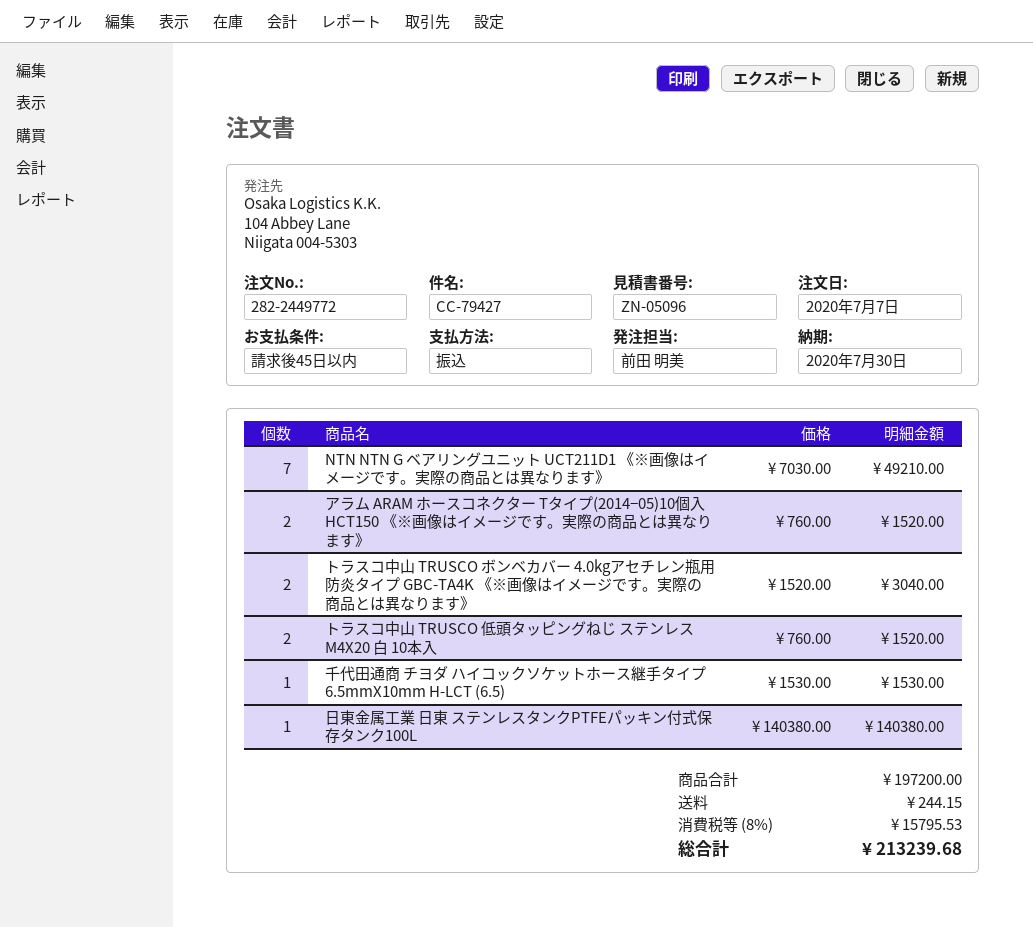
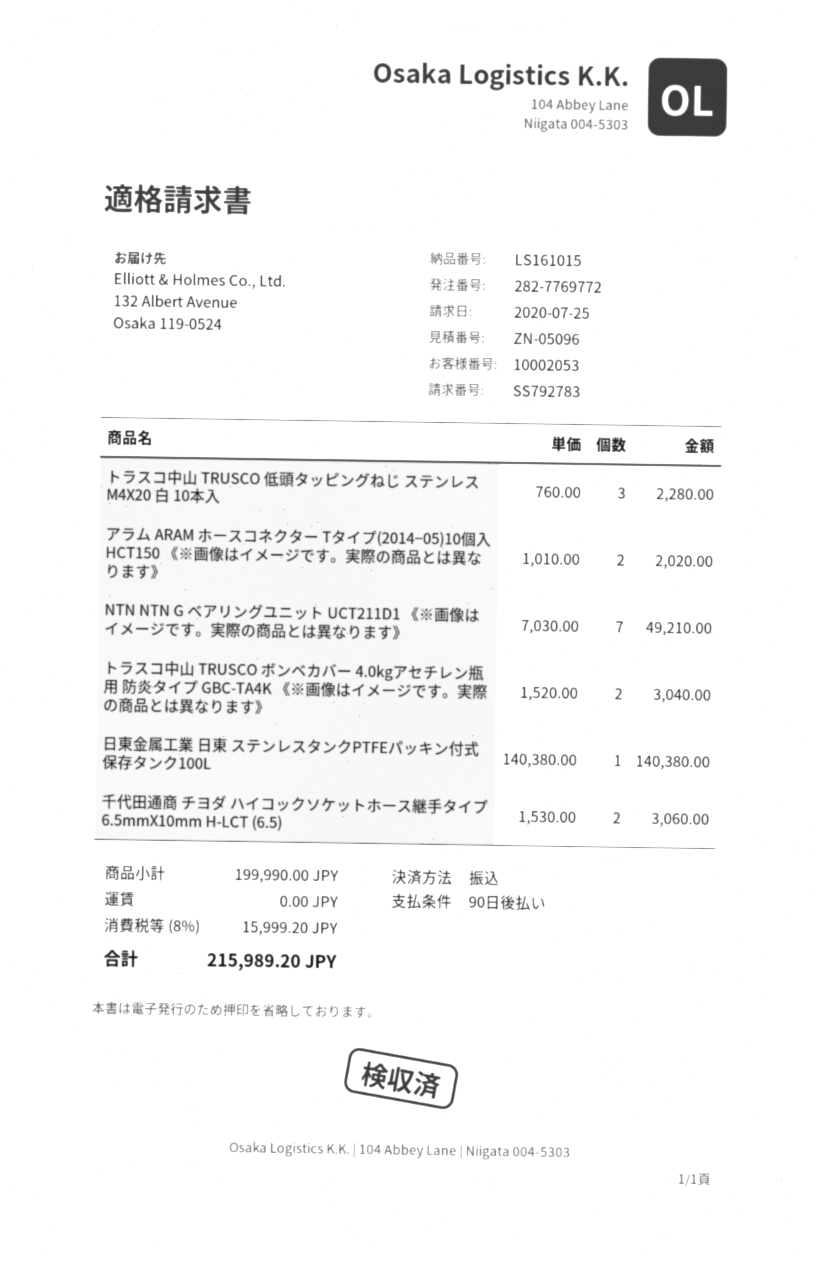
order number: 282-2449772 -> 282-7769772
payment terms: 45 days -> 90 days
アラム ARAM ホースコネクター Tタイプ(2014−05)10個入 HCT150 《※画像はイメージです。実際の商品とは異なります》: 2 x 760.00 = 1520.00 -> 2 x 1010.00 = 2020.00
トラスコ中山 TRUSCO 低頭タッピングねじ ステンレス M4X20 白 10本入: 2 x 760.00 = 1520.00 -> 3 x 760.00 = 2280.00
千代田通商 チヨダ ハイコックソケットホース継手タイプ 6.5mmX10mm H-LCT (6.5): 1 x 1530.00 = 1530.00 -> 2 x 1530.00 = 3060.00
subtotal: 197200.00 -> 199990.00
shipping: 244.15 -> 0.00
tax: 8% = 15795.53 -> 8% = 15999.20
total: 213239.68 -> 215989.20

